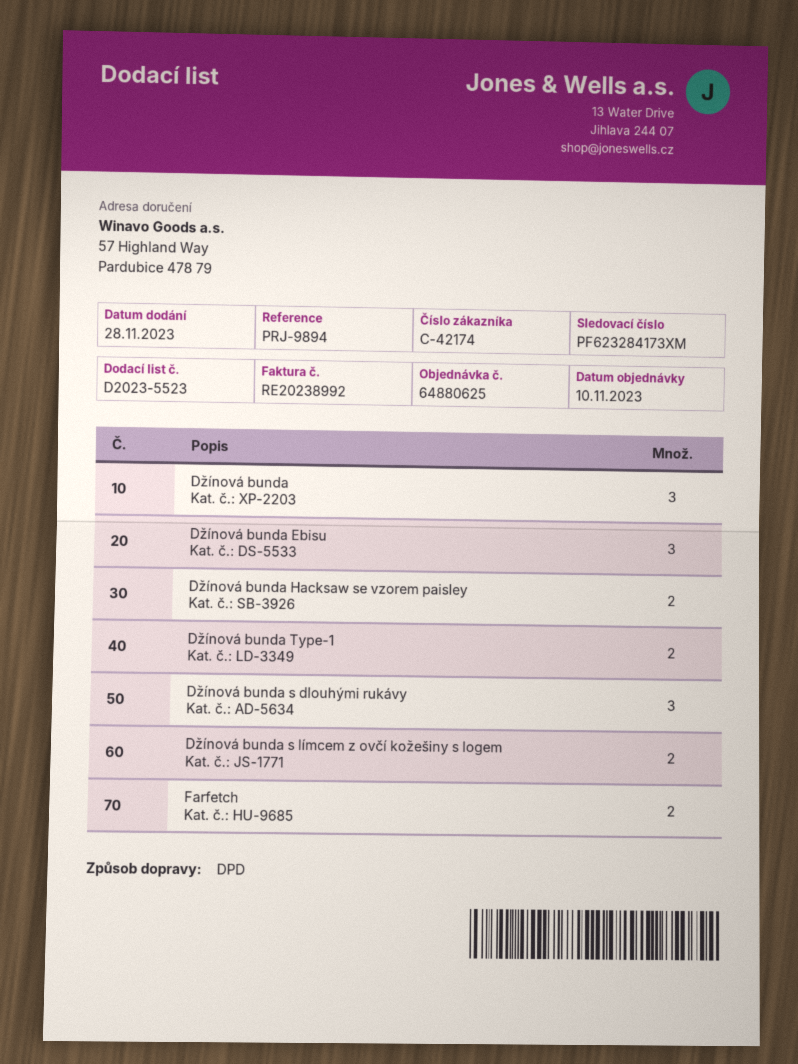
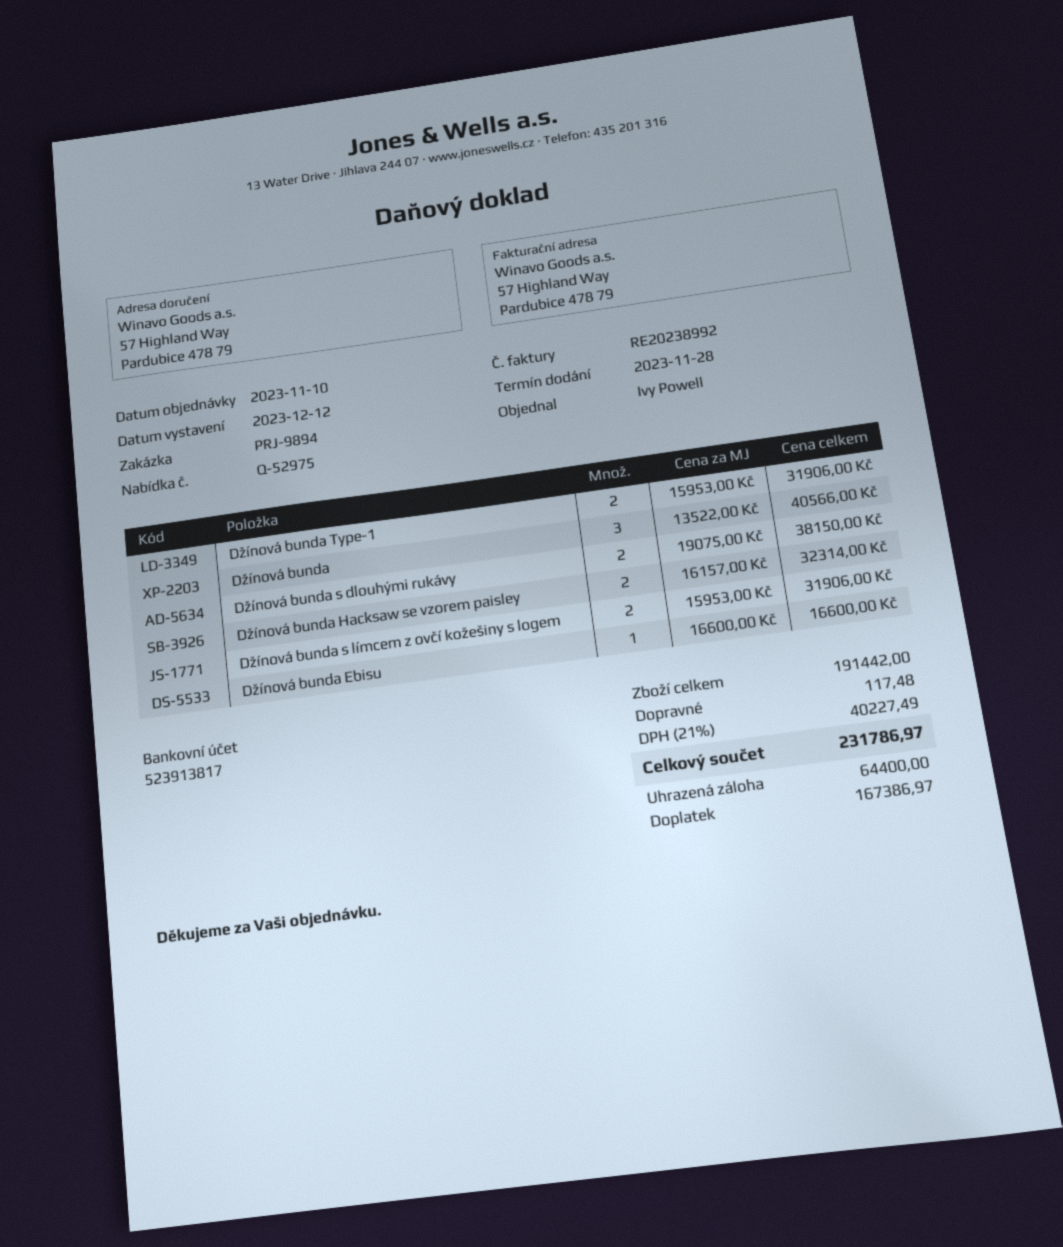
Džínová bunda Ebisu: 3 -> 1
Džínová bunda s dlouhými rukávy: 3 -> 2
Farfetch: 2 -> none

